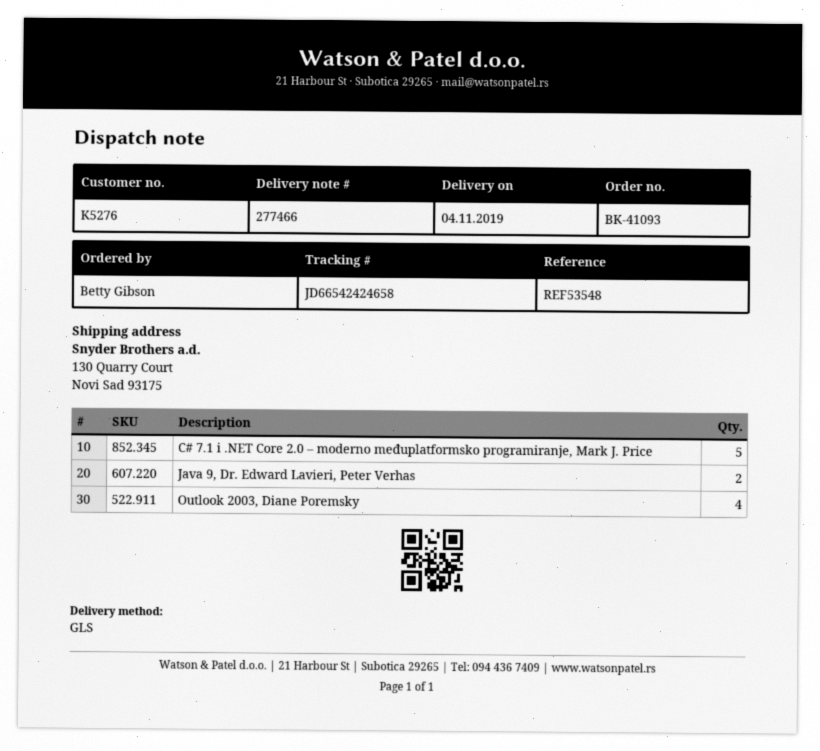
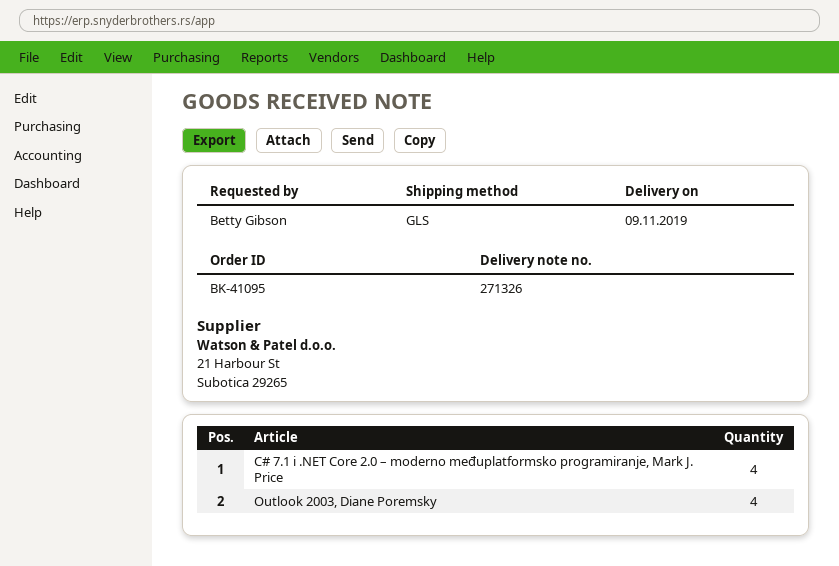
order number: BK-41093 -> BK-41095
delivery note number: 277466 -> 271326
delivery date: 2019-11-04 -> 2019-11-09
C# 7.1 i .NET Core 2.0 – moderno međuplatformsko programiranje, Mark J. Price: 5 -> 4
Java 9, Dr. Edward Lavieri, Peter Verhas: 2 -> none

